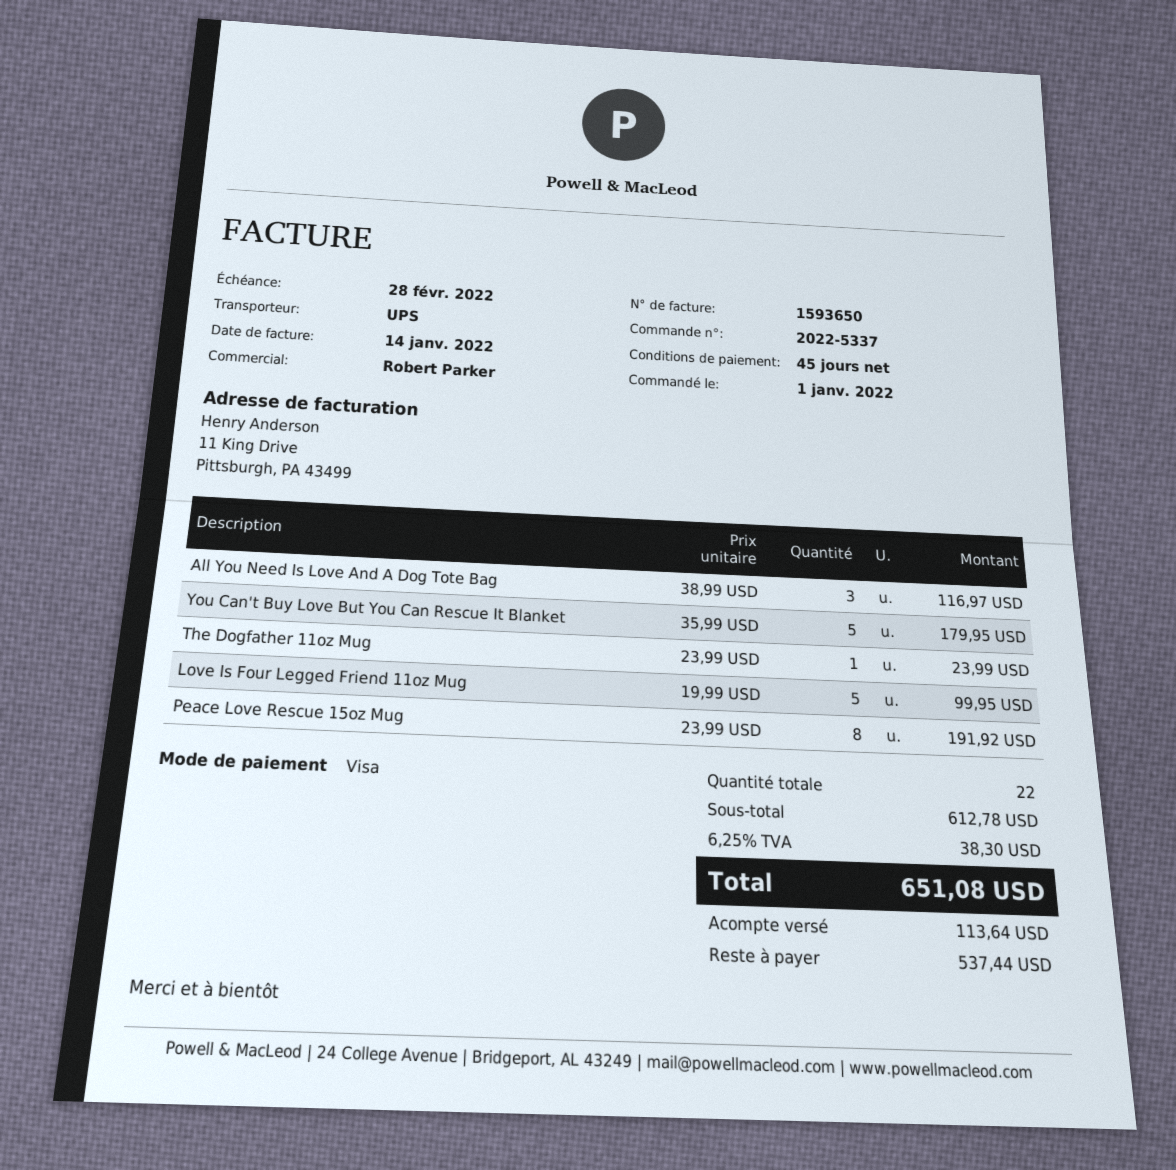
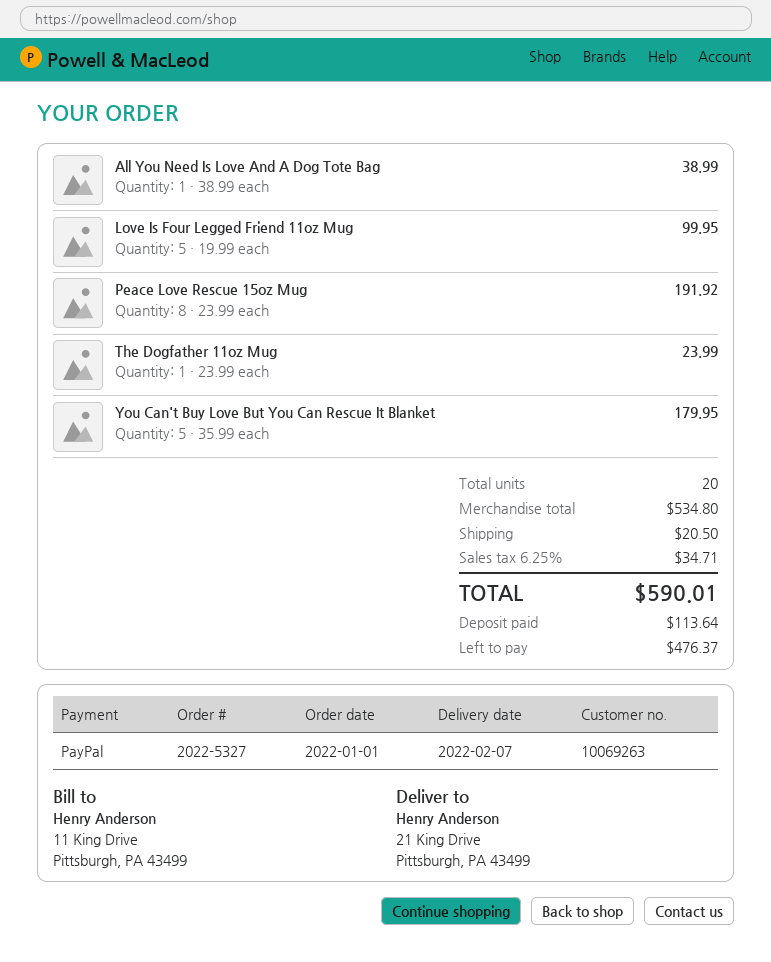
order number: 2022-5337 -> 2022-5327
payment method: Visa -> PayPal
All You Need Is Love And A Dog Tote Bag: 3 x 38.99 = 116.97 -> 1 x 38.99 = 38.99
total quantity: 22 -> 20
subtotal: 612.78 -> 534.80
shipping: none -> 20.50
tax: 6.25% = 38.30 -> 6.25% = 34.71
total: 651.08 -> 590.01
balance: 537.44 -> 476.37

